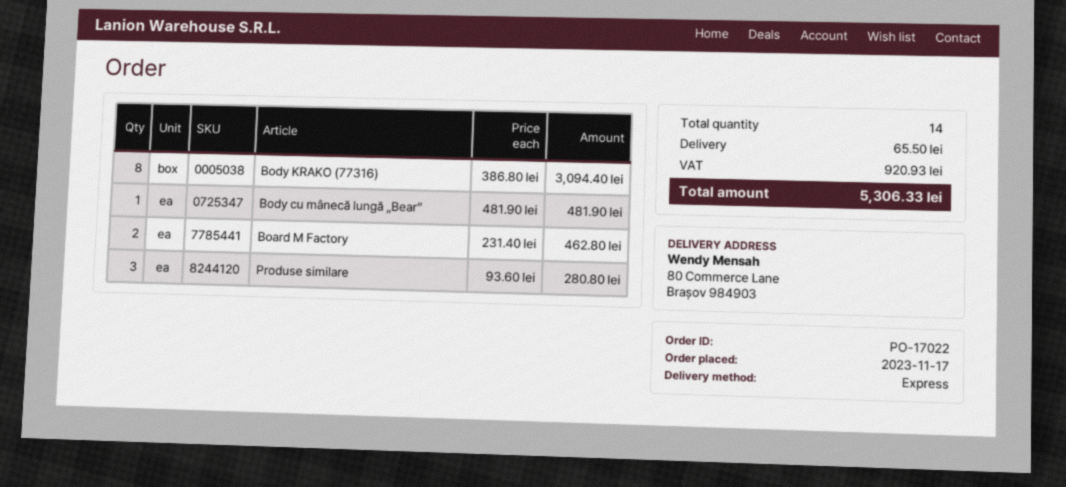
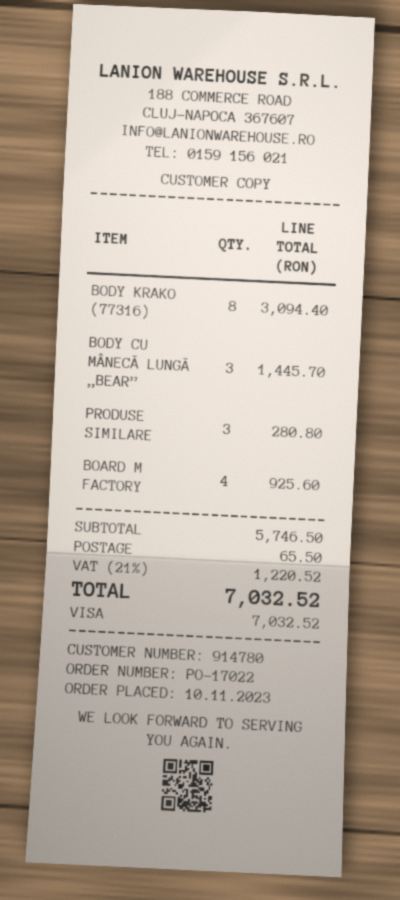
order date: 2023-11-17 -> 2023-11-10
Body cu mânecă lungă „Bear”: 1 for 481.90 -> 3 for 1445.70
Board M Factory: 2 for 462.80 -> 4 for 925.60
tax: 920.93 -> 1220.52
total: 5306.33 -> 7032.52

